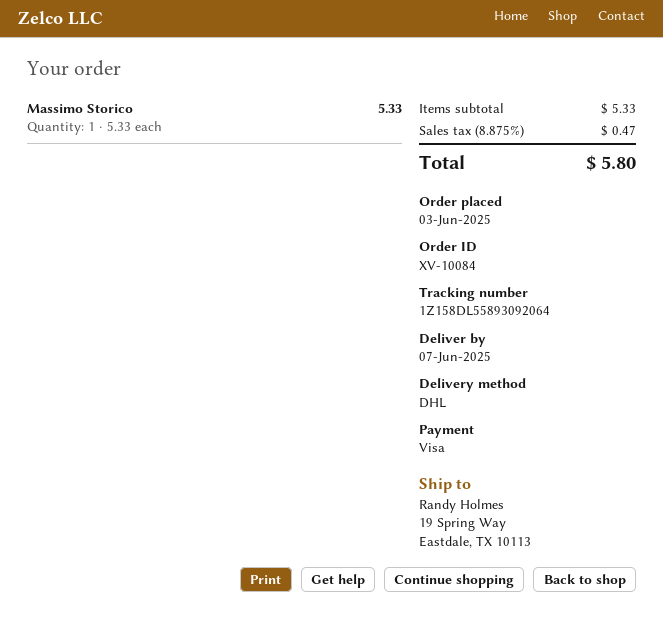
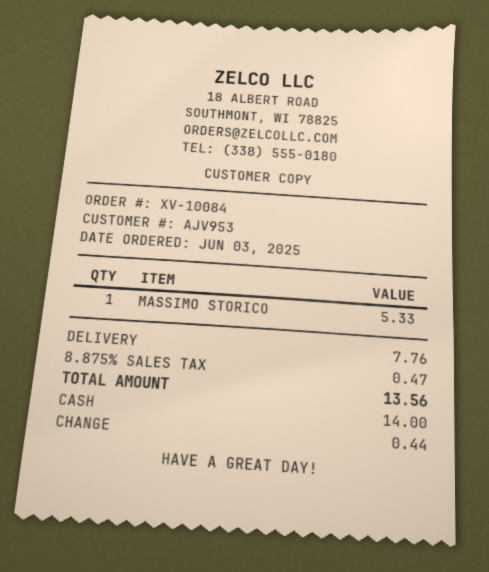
payment method: Visa -> cash
shipping: none -> 7.76
total: 5.80 -> 13.56

